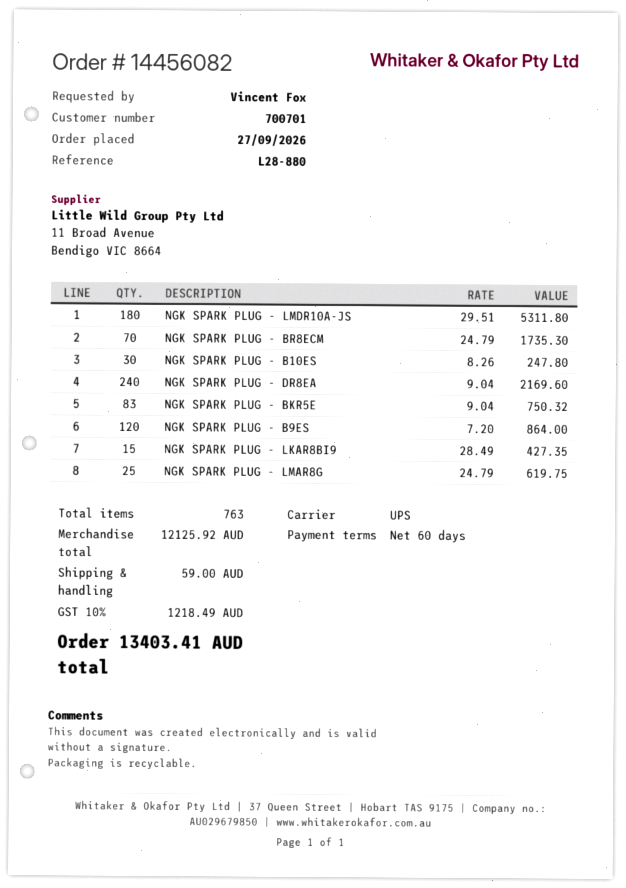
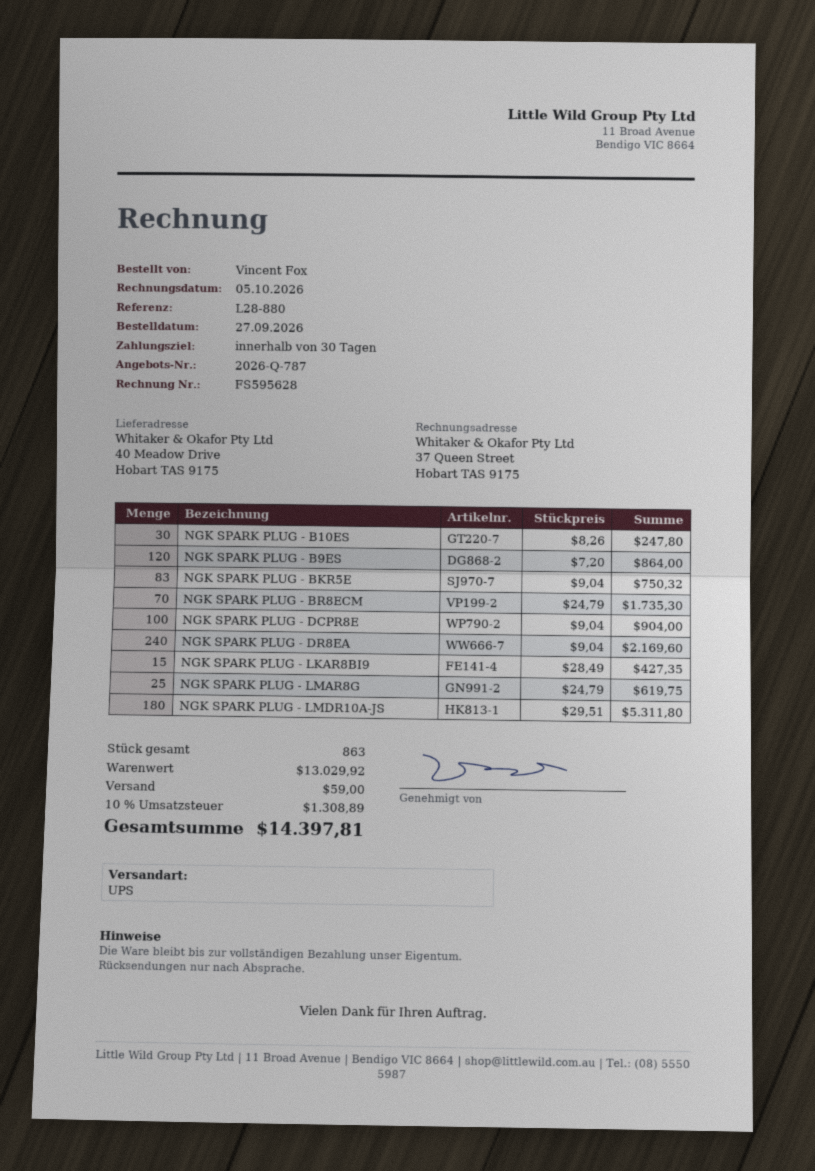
payment terms: 60 days -> 30 days
NGK SPARK PLUG - DCPR8E: none -> 100 x 9.04 = 904.00
total quantity: 763 -> 863
subtotal: 12125.92 -> 13029.92
tax: 10% = 1218.49 -> 10% = 1308.89
total: 13403.41 -> 14397.81

